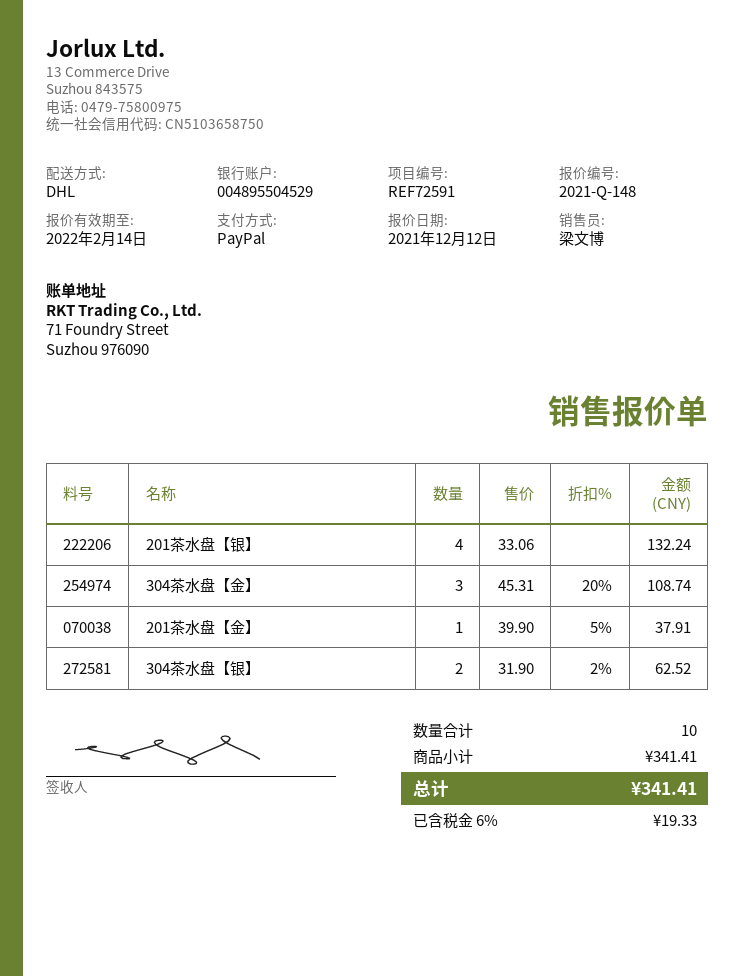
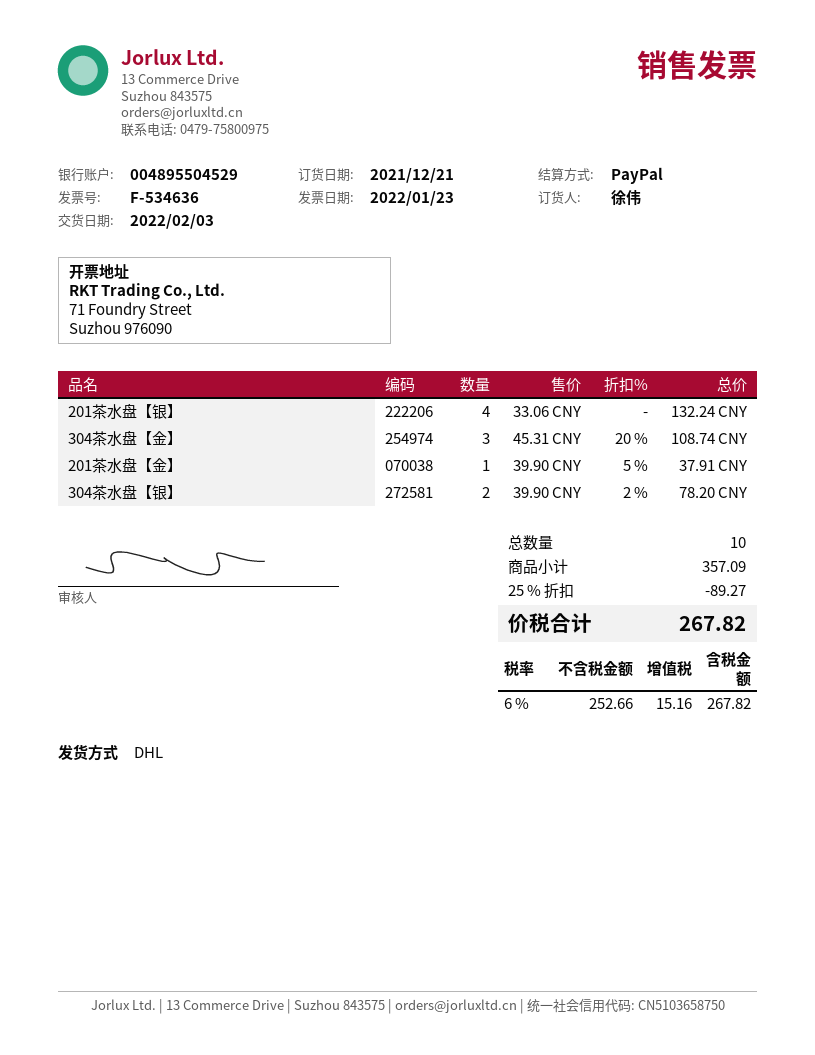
304茶水盘【银】: 2 x 31.90 - 2% = 62.52 -> 2 x 39.90 - 2% = 78.20
subtotal: 341.41 -> 357.09
discount: none -> 25% = 89.27
tax: 6% = 19.33 -> 6% = 15.16
total: 341.41 -> 267.82

